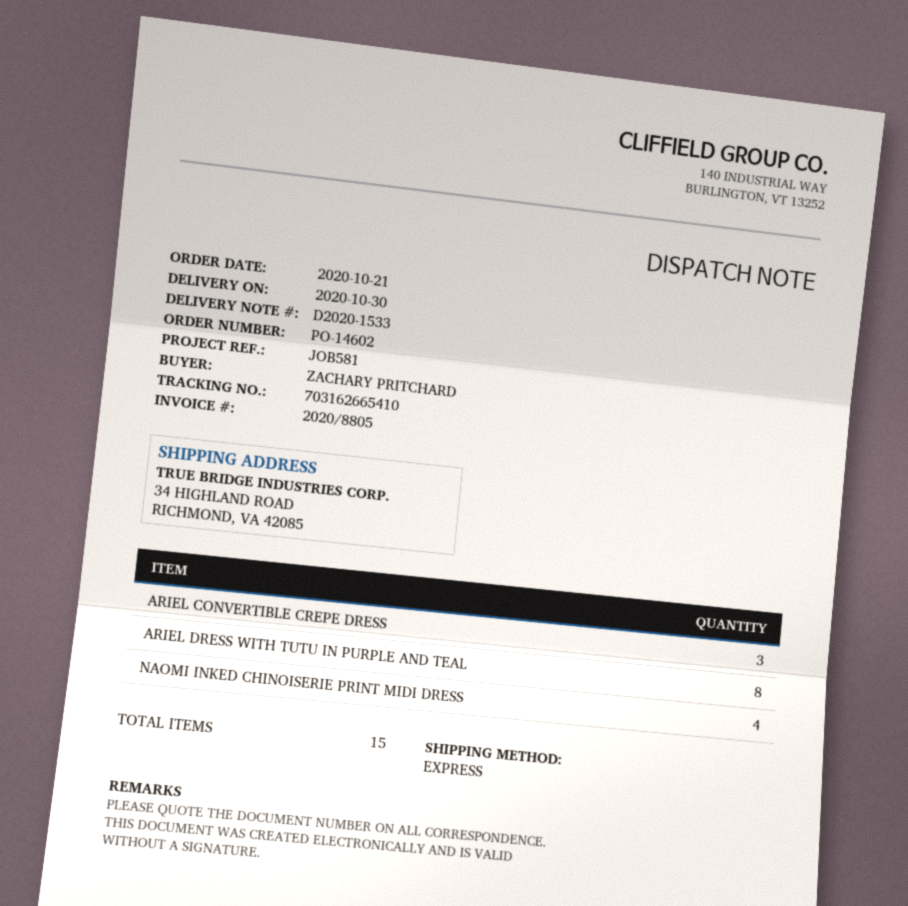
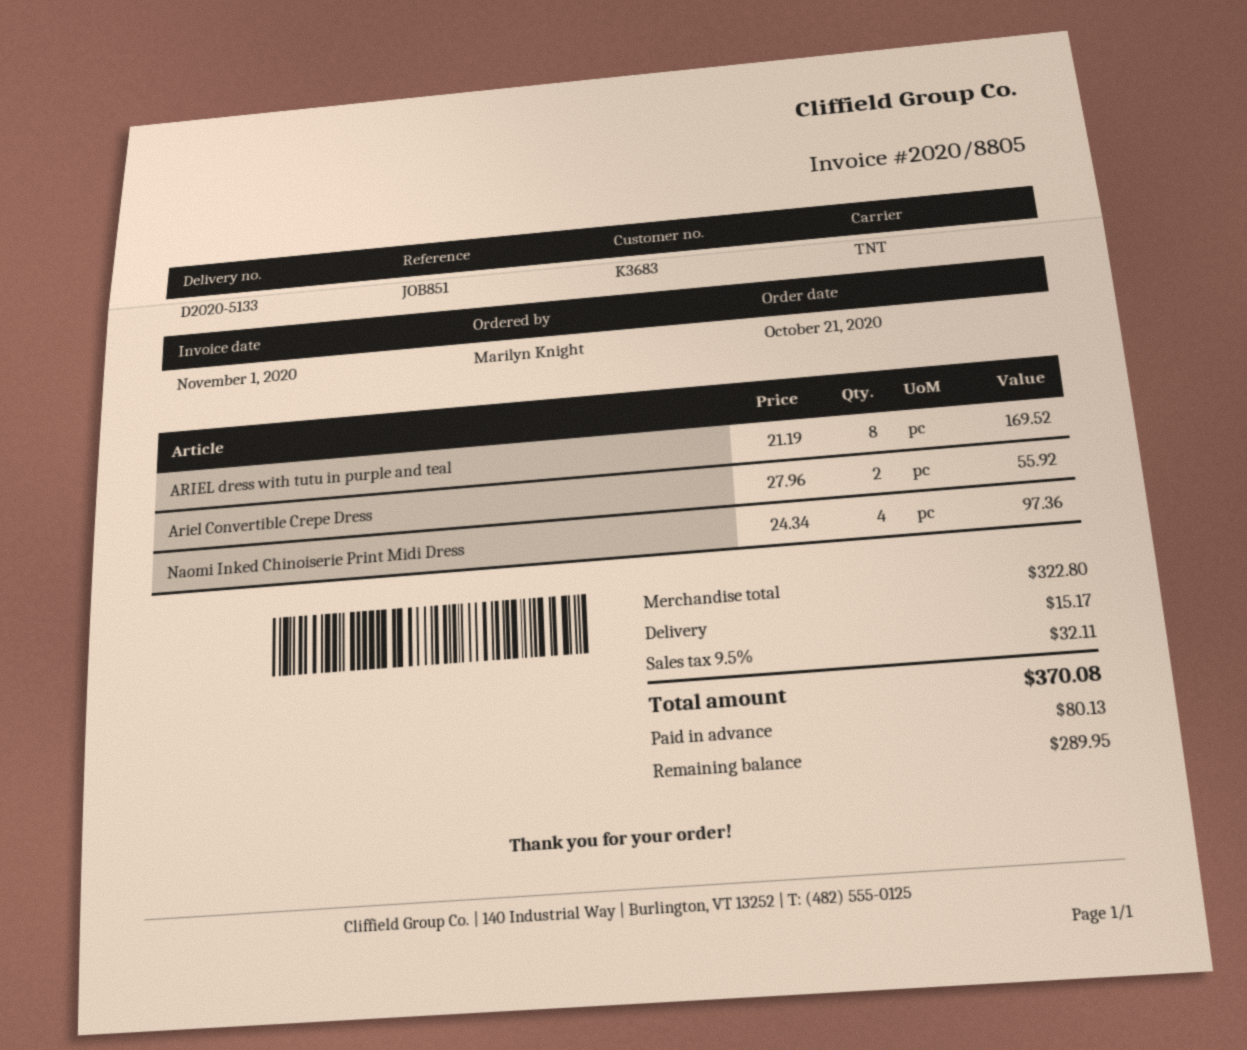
delivery note number: D2020-1533 -> D2020-5133
reference: JOB581 -> JOB851
ordered by: ZACHARY PRITCHARD -> Marilyn Knight
shipping method: express -> TNT
ARIEL CONVERTIBLE CREPE DRESS: 3 -> 2

